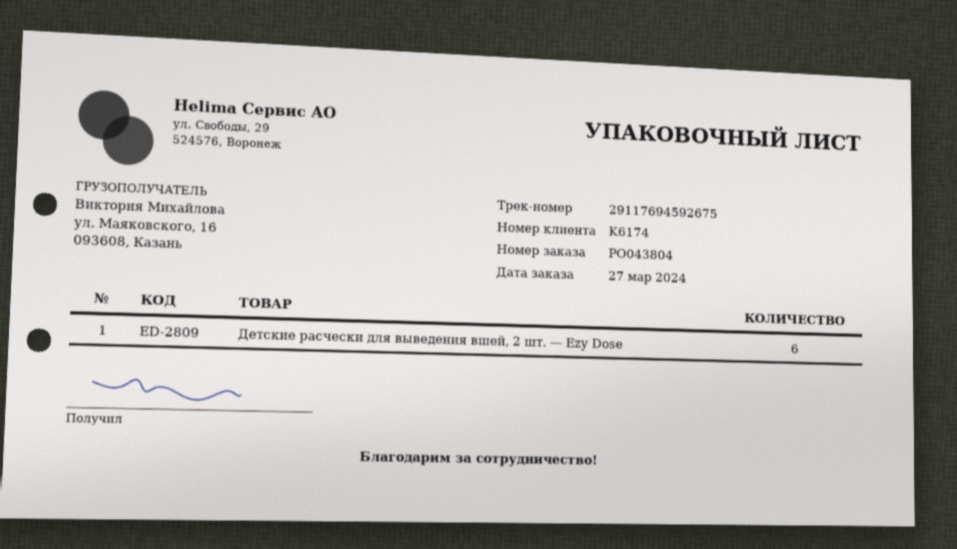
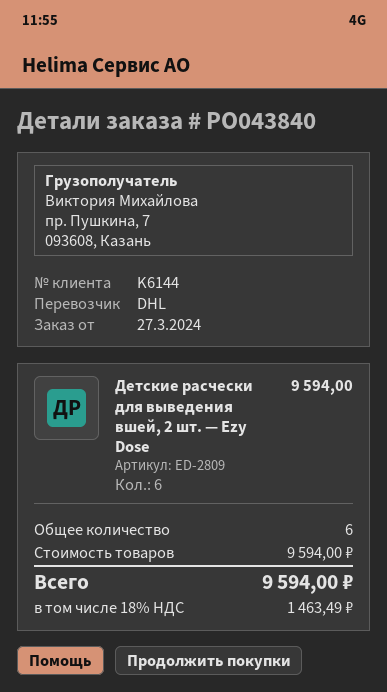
order number: PO043804 -> PO043840
customer number: K6174 -> K6144
ship to: ул. Маяковского, 16, 093608, Казань -> пр. Пушкина, 7, 093608, Казань

